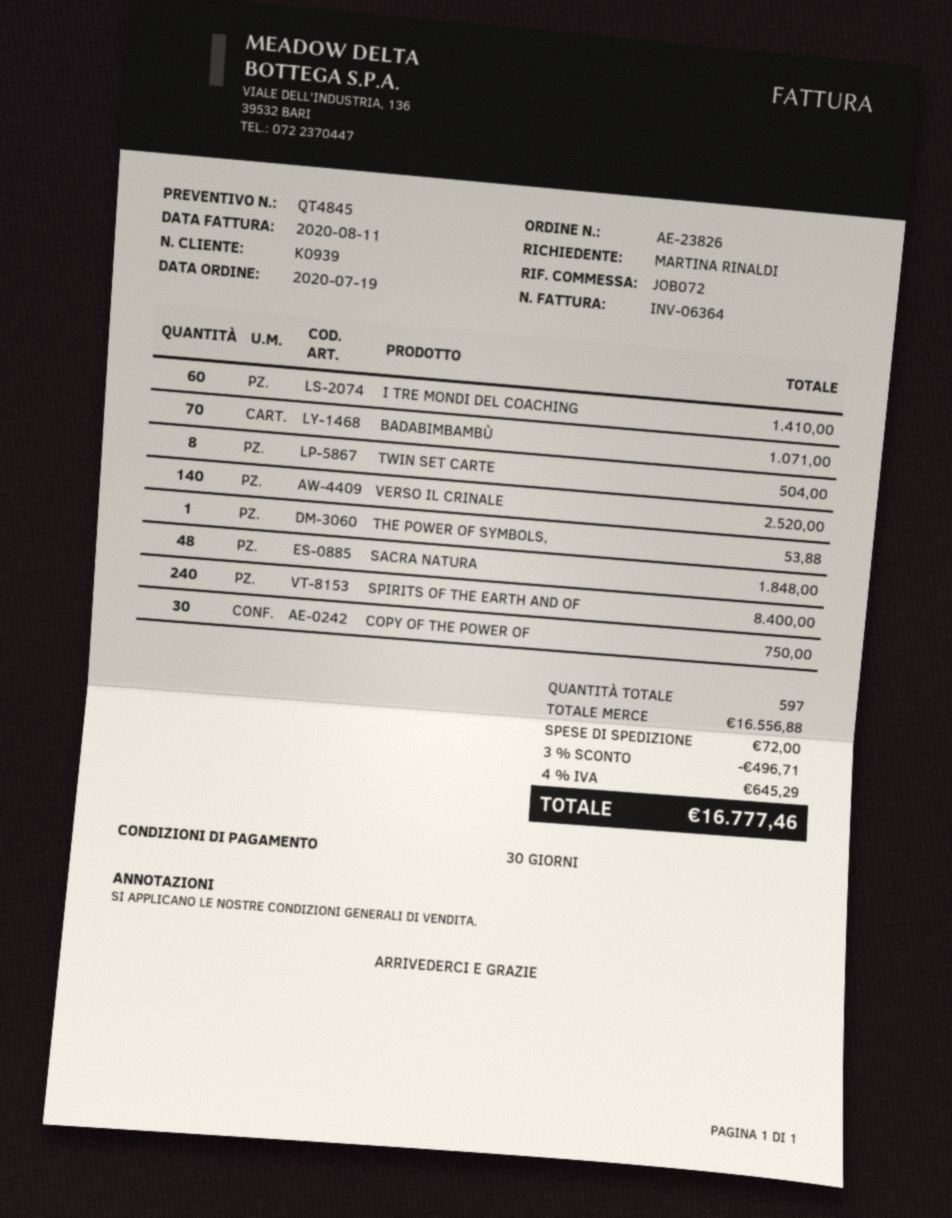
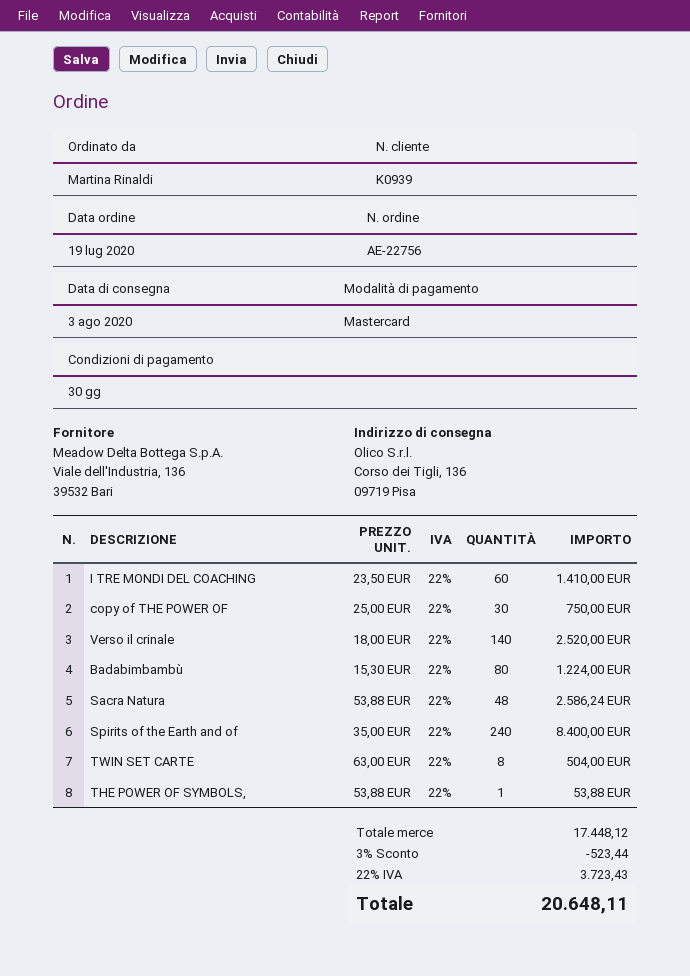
order number: AE-23826 -> AE-22756
BADABIMBAMBÙ: 70 for 1071.00 -> 80 for 1224.00
SACRA NATURA: 48 for 1848.00 -> 48 for 2586.24
subtotal: 16556.88 -> 17448.12
discount: 3% = 496.71 -> 3% = 523.44
shipping: 72.00 -> none
tax: 4% = 645.29 -> 22% = 3723.43
total: 16777.46 -> 20648.11

